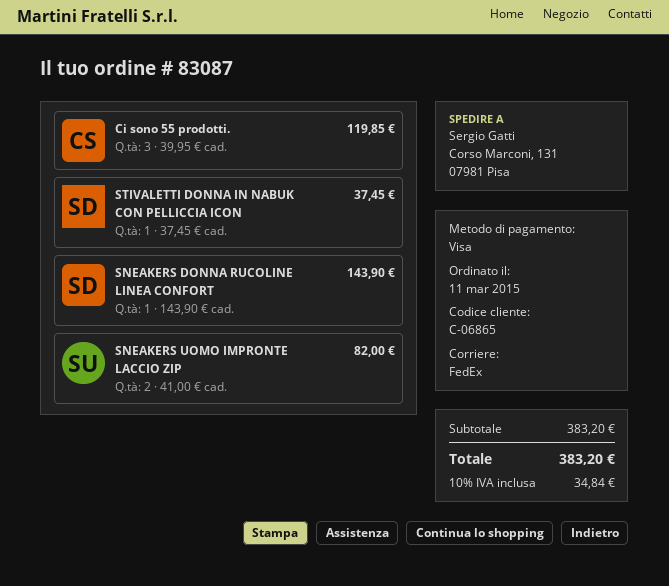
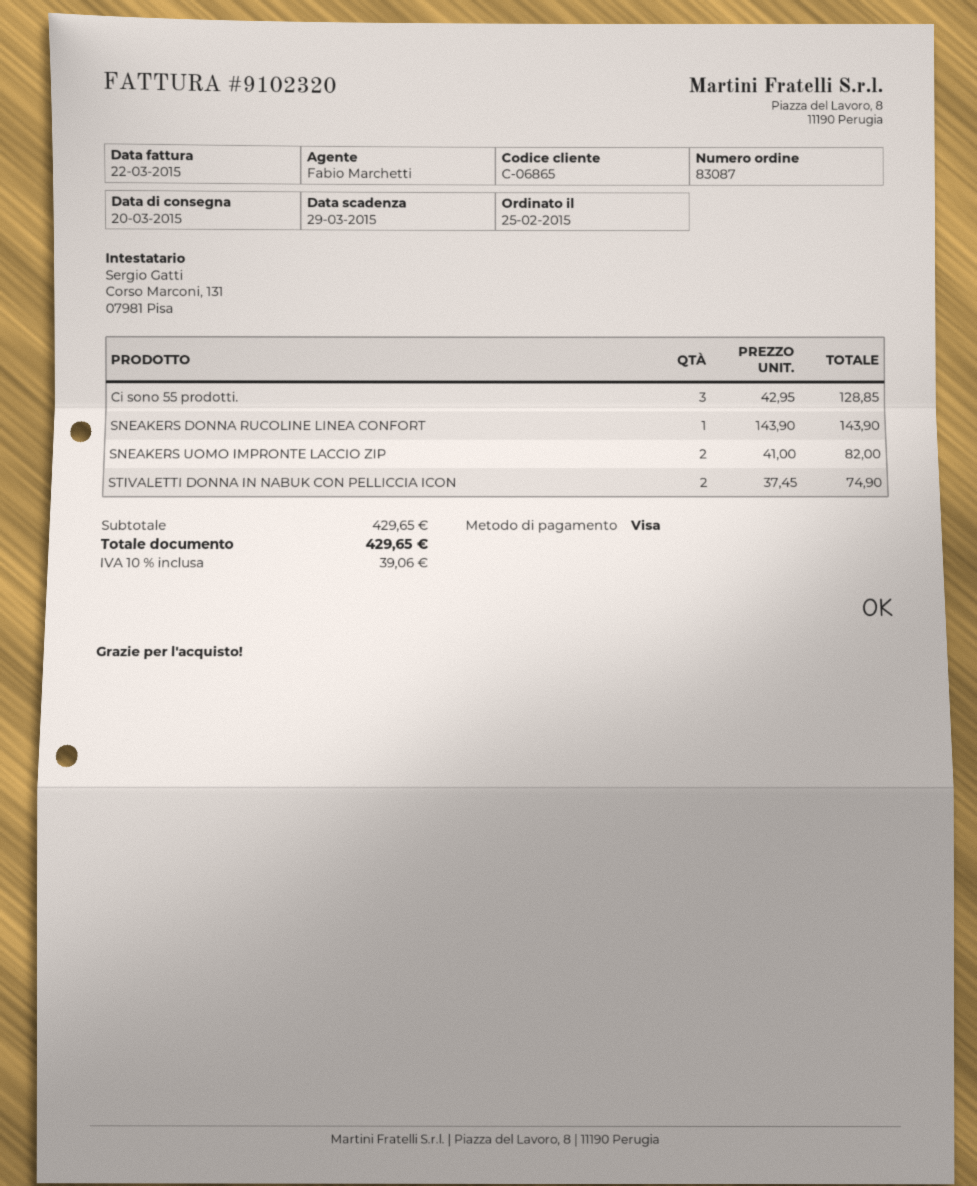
order date: 2015-03-11 -> 2015-02-25
Ci sono 55 prodotti.: 3 x 39.95 = 119.85 -> 3 x 42.95 = 128.85
STIVALETTI DONNA IN NABUK CON PELLICCIA ICON: 1 x 37.45 = 37.45 -> 2 x 37.45 = 74.90
subtotal: 383.20 -> 429.65
tax: 10% = 34.84 -> 10% = 39.06
total: 383.20 -> 429.65

